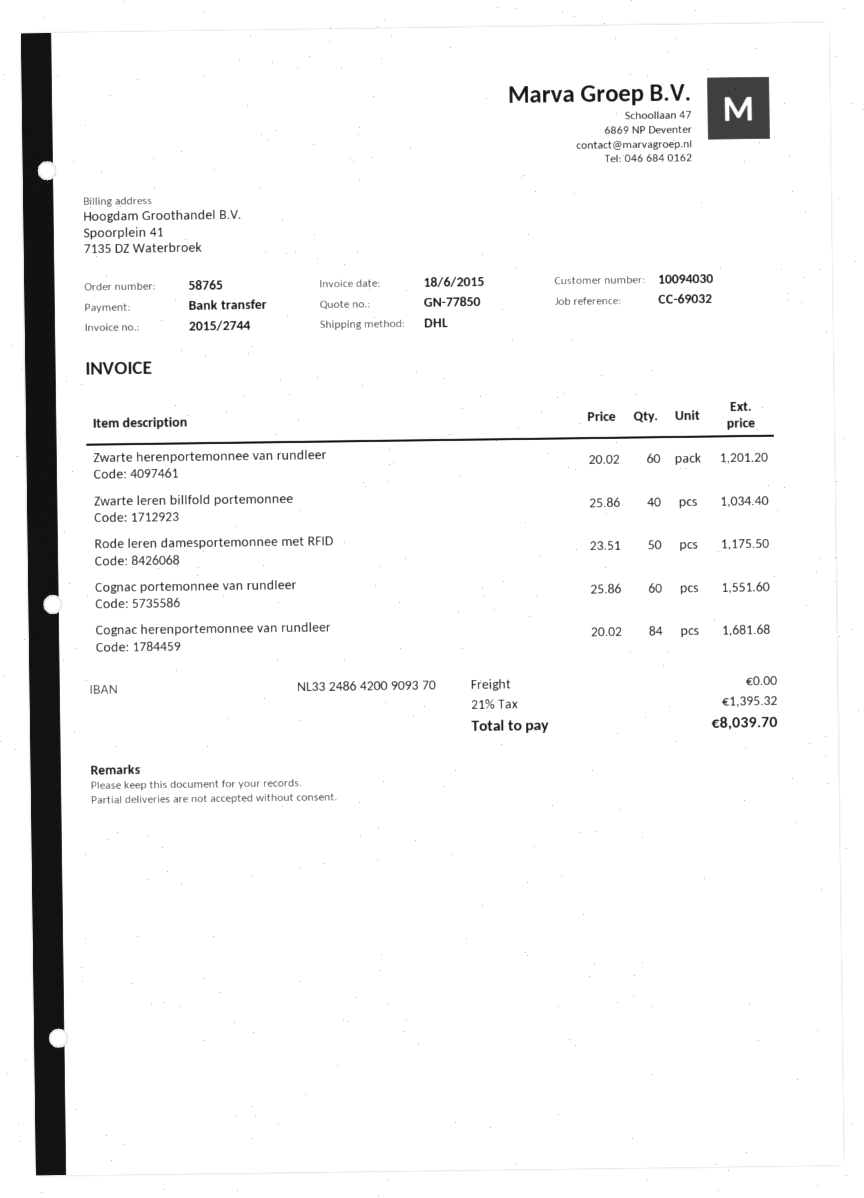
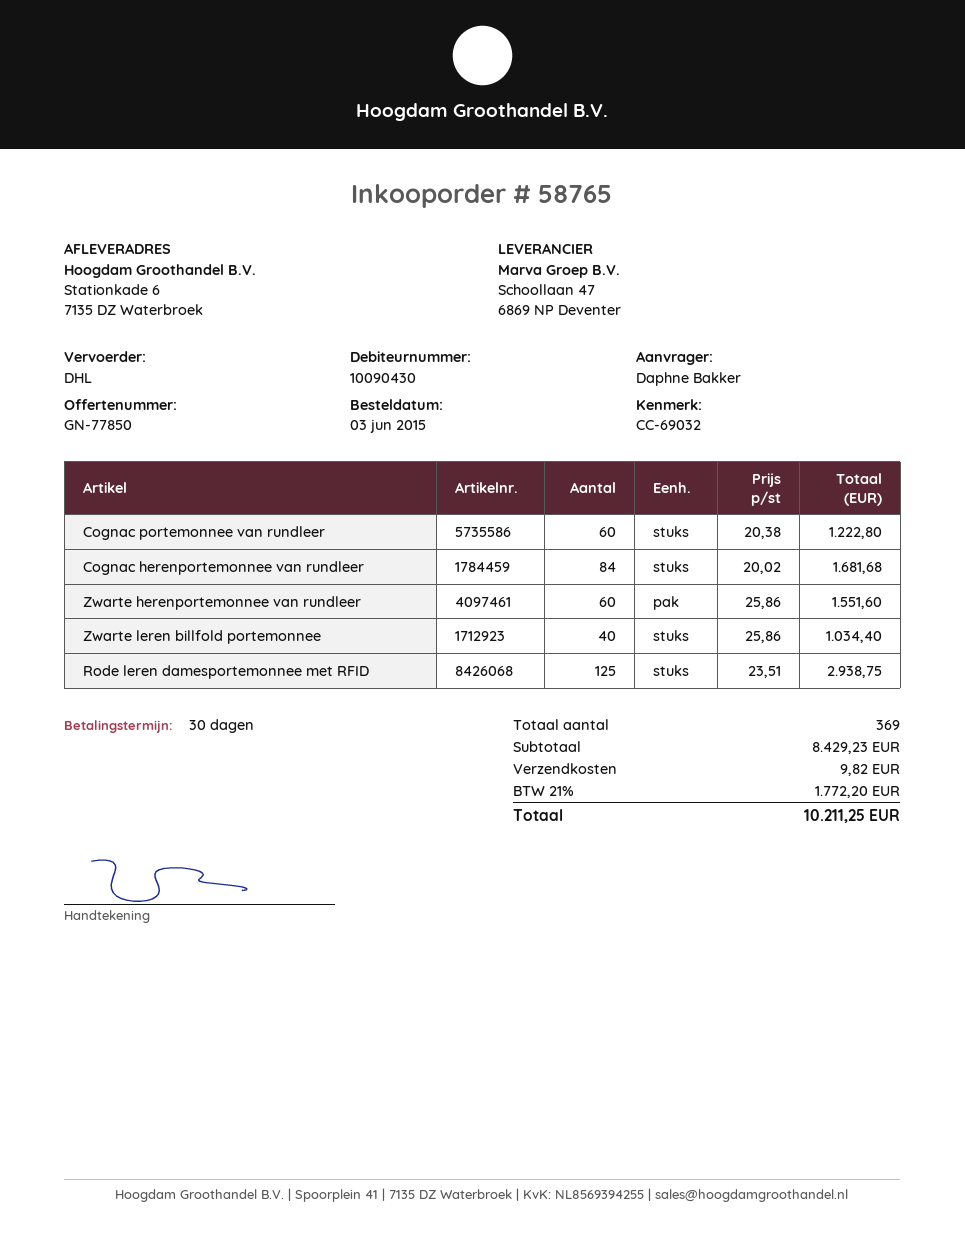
customer number: 10094030 -> 10090430
Zwarte herenportemonnee van rundleer: 60 x 20.02 = 1201.20 -> 60 x 25.86 = 1551.60
Rode leren damesportemonnee met RFID: 50 x 23.51 = 1175.50 -> 125 x 23.51 = 2938.75
Cognac portemonnee van rundleer: 60 x 25.86 = 1551.60 -> 60 x 20.38 = 1222.80
shipping: 0.00 -> 9.82
tax: 21% = 1395.32 -> 21% = 1772.20
total: 8039.70 -> 10211.25

